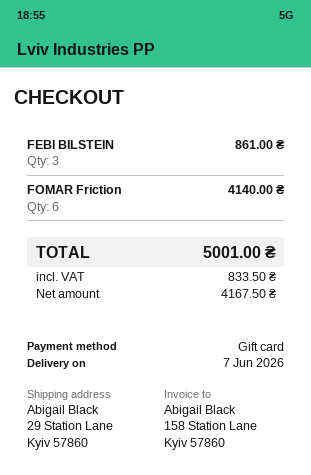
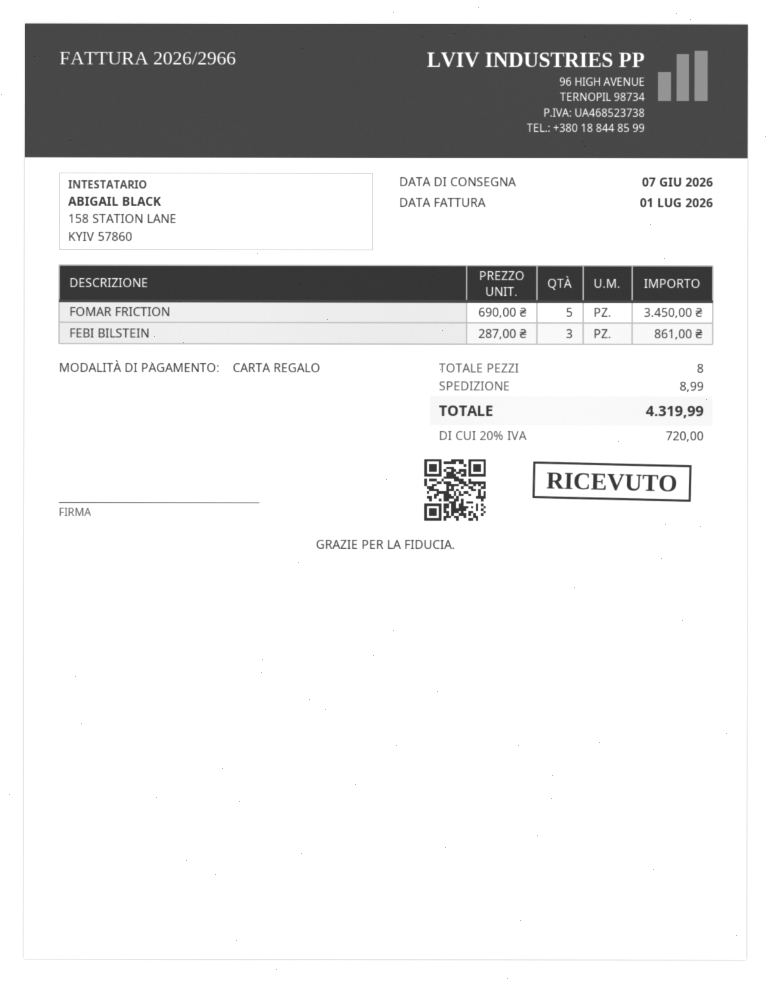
FOMAR Friction: 6 for 4140.00 -> 5 for 3450.00
shipping: none -> 8.99
tax: 833.50 -> 720.00
total: 5001.00 -> 4319.99

